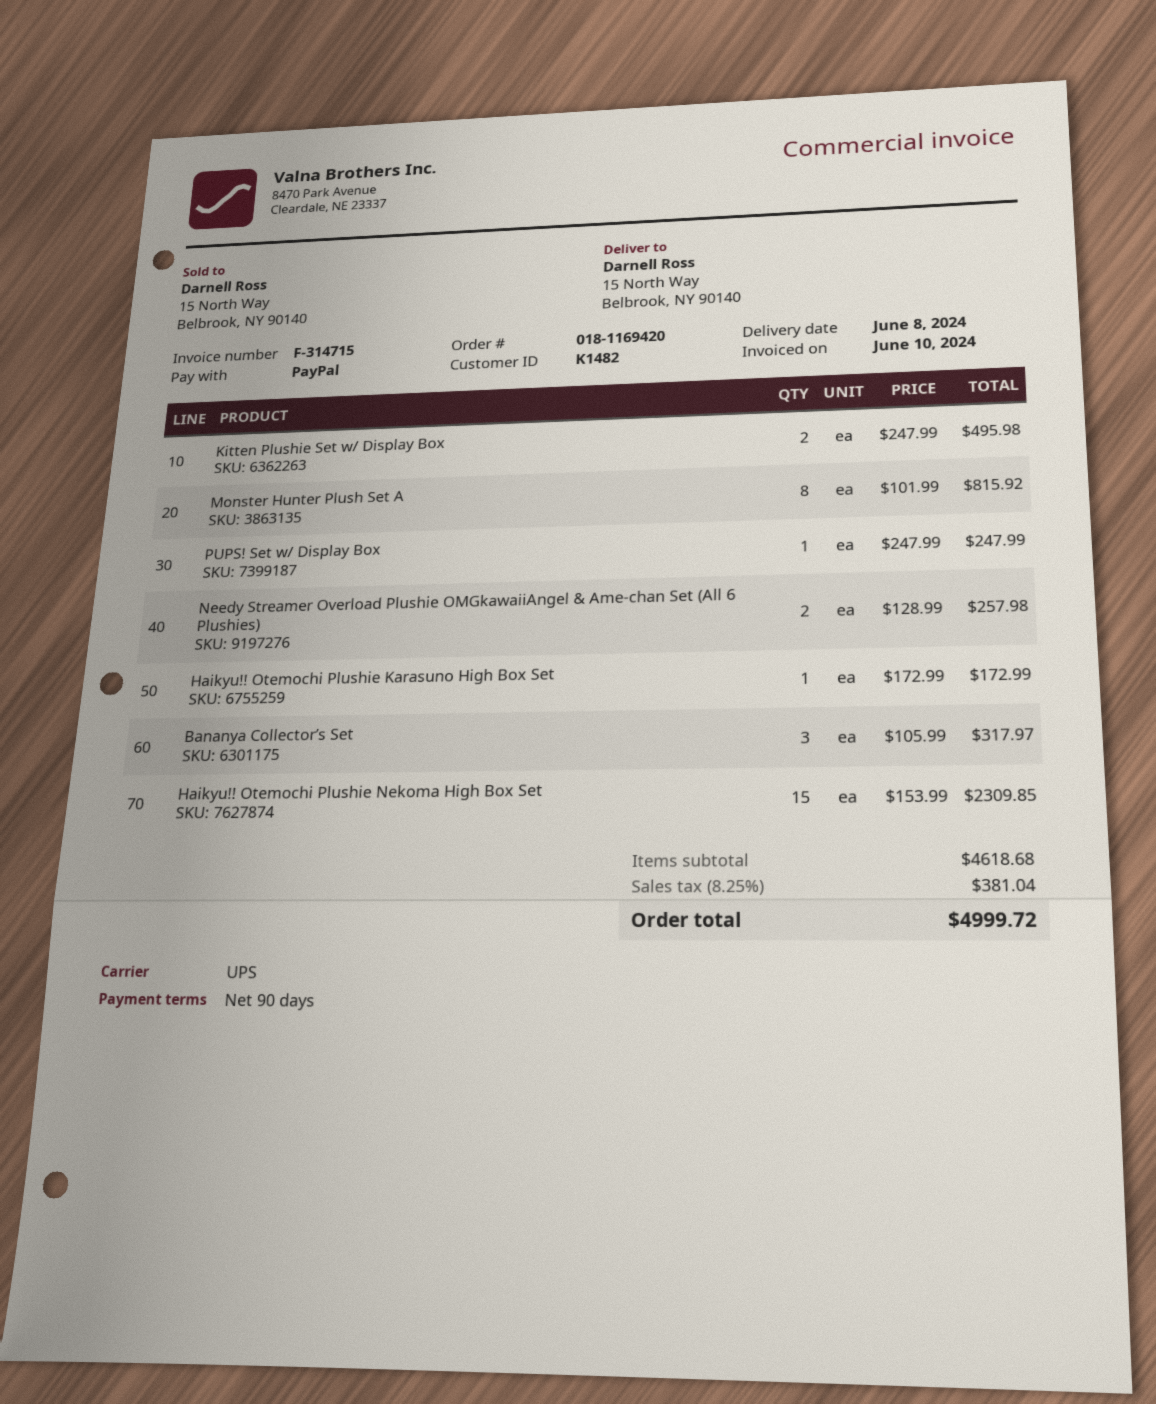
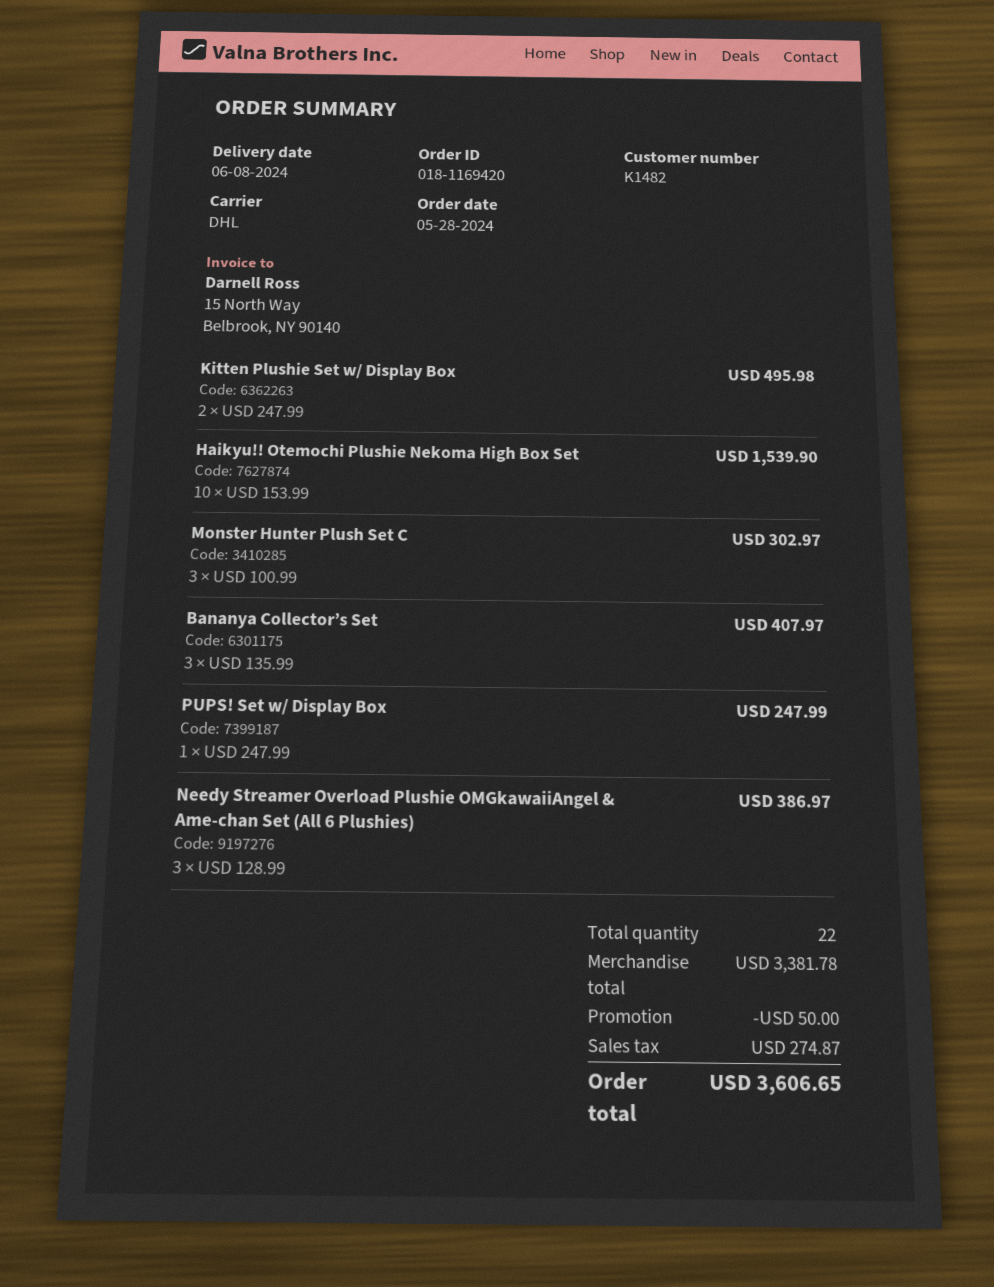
shipping method: UPS -> DHL
Monster Hunter Plush Set A: 8 x 101.99 = 815.92 -> none
Needy Streamer Overload Plushie OMGkawaiiAngel & Ame-chan Set (All 6 Plushies): 2 x 128.99 = 257.98 -> 3 x 128.99 = 386.97
Haikyu!! Otemochi Plushie Karasuno High Box Set: 1 x 172.99 = 172.99 -> none
Bananya Collector’s Set: 3 x 105.99 = 317.97 -> 3 x 135.99 = 407.97
Haikyu!! Otemochi Plushie Nekoma High Box Set: 15 x 153.99 = 2309.85 -> 10 x 153.99 = 1539.90
Monster Hunter Plush Set C: none -> 3 x 100.99 = 302.97
subtotal: 4618.68 -> 3381.78
discount: none -> 50.00
tax: 381.04 -> 274.87
total: 4999.72 -> 3606.65

